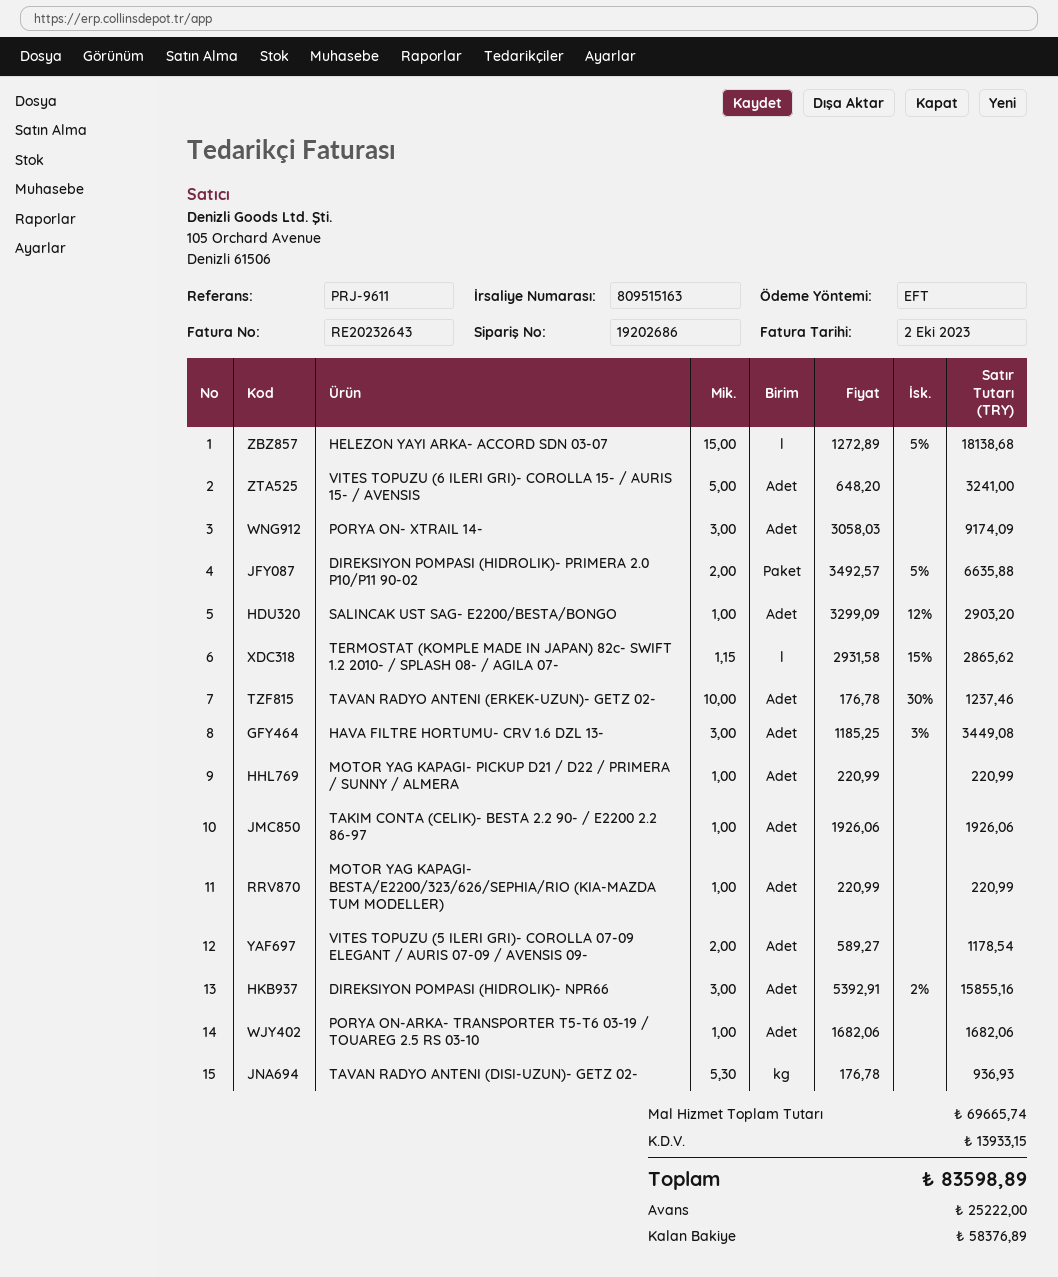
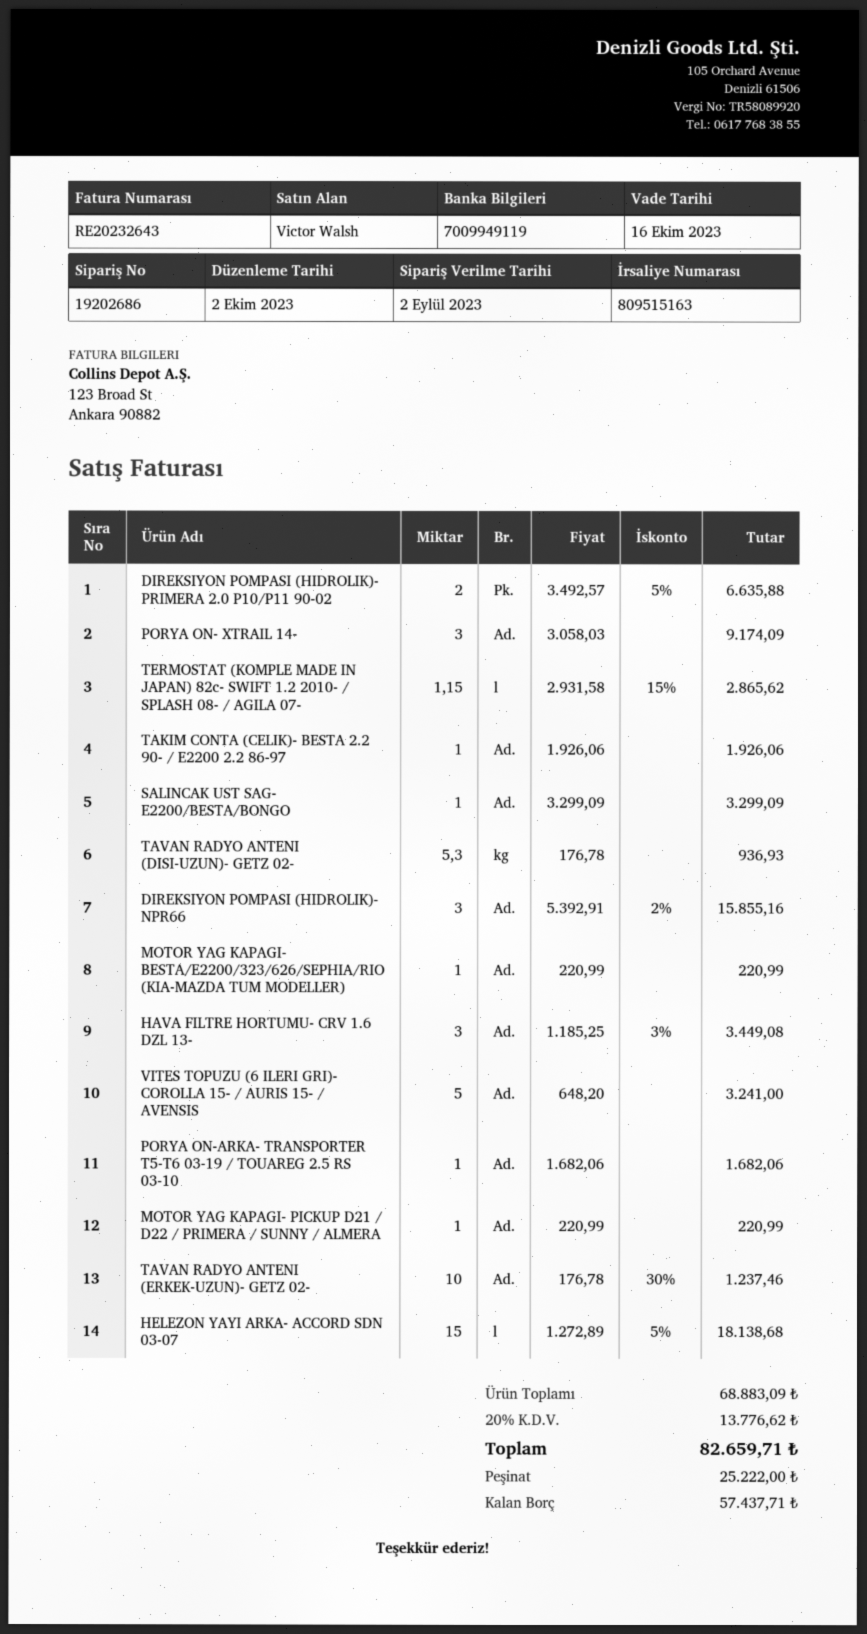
SALINCAK UST SAG- E2200/BESTA/BONGO: 1 x 3299.09 - 12% = 2903.20 -> 1 x 3299.09 = 3299.09
VITES TOPUZU (5 ILERI GRI)- COROLLA 07-09 ELEGANT / AURIS 07-09 / AVENSIS 09-: 2 x 589.27 = 1178.54 -> none
subtotal: 69665.74 -> 68883.09
tax: 13933.15 -> 13776.62
total: 83598.89 -> 82659.71
balance: 58376.89 -> 57437.71

